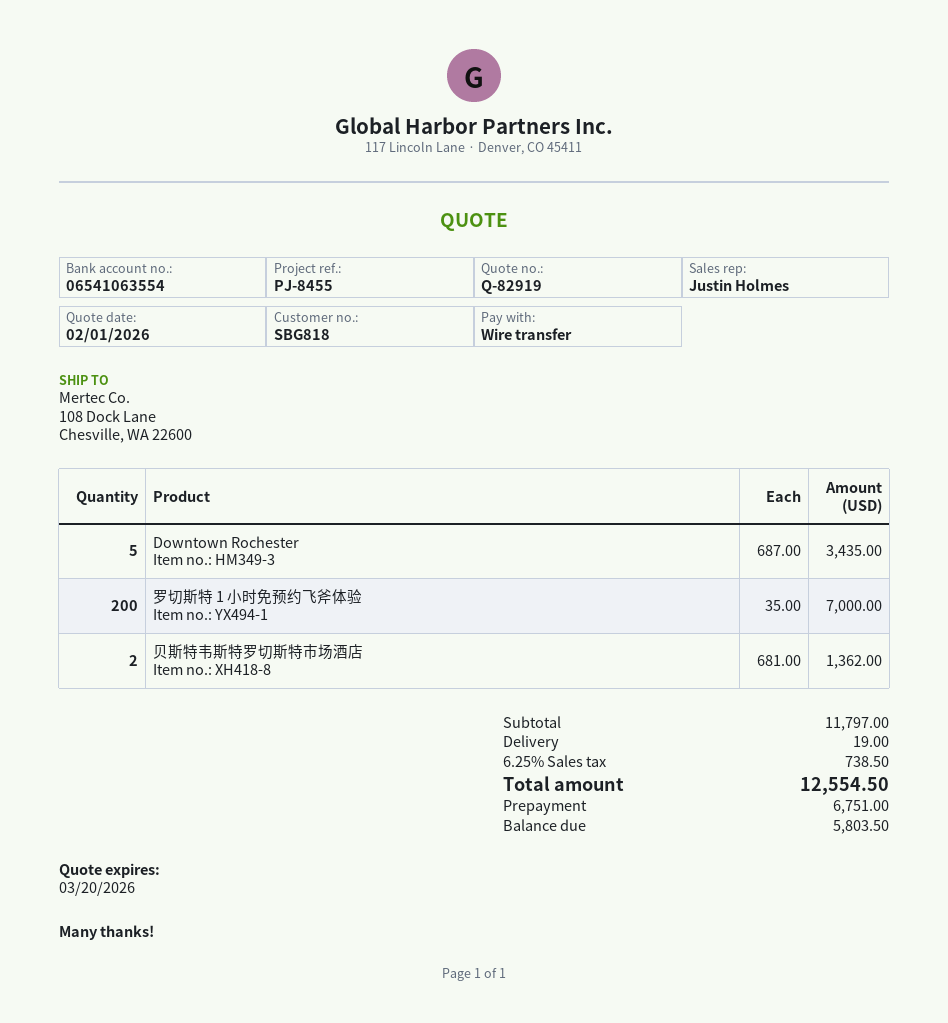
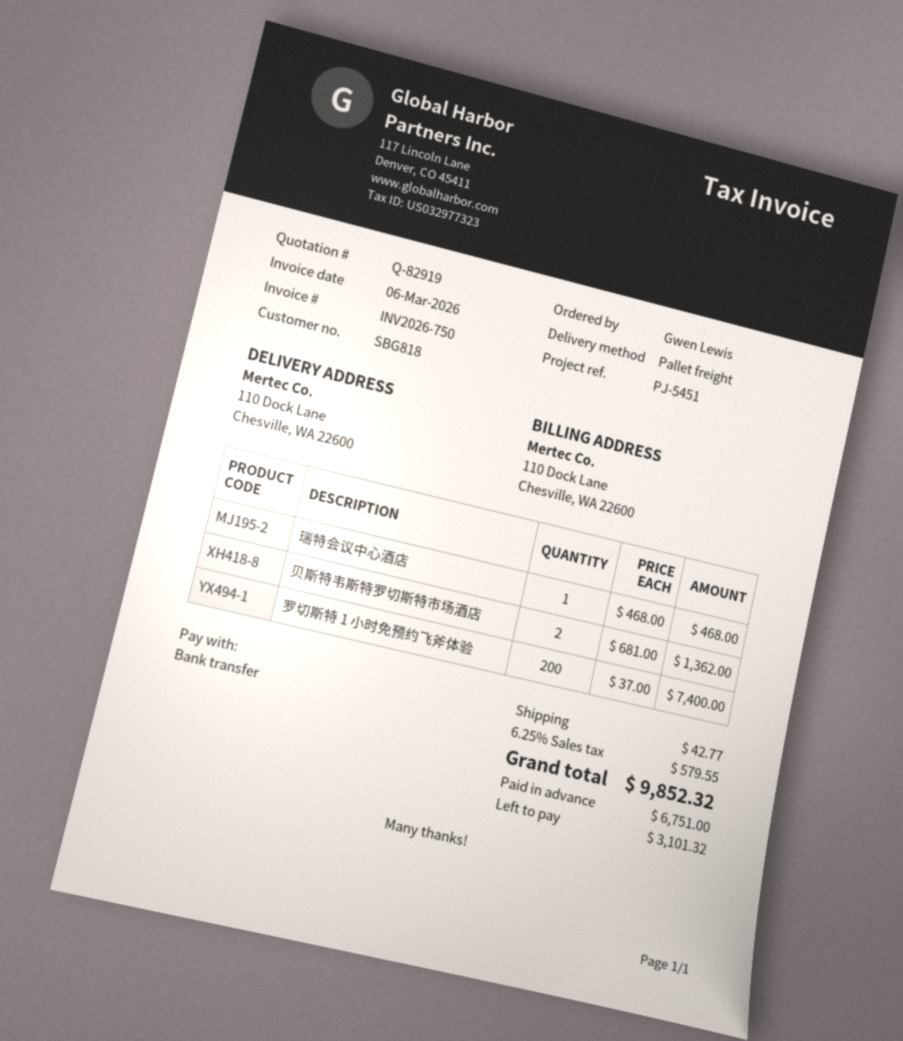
reference: PJ-8455 -> PJ-5451
ship to: 108 Dock Lane, Chesville, WA 22600 -> 110 Dock Lane, Chesville, WA 22600
Downtown Rochester: 5 x 687.00 = 3435.00 -> none
罗切斯特 1 小时免预约飞斧体验: 200 x 35.00 = 7000.00 -> 200 x 37.00 = 7400.00
瑞特会议中心酒店: none -> 1 x 468.00 = 468.00
shipping: 19.00 -> 42.77
tax: 6.25% = 738.50 -> 6.25% = 579.55
total: 12554.50 -> 9852.32
balance: 5803.50 -> 3101.32

